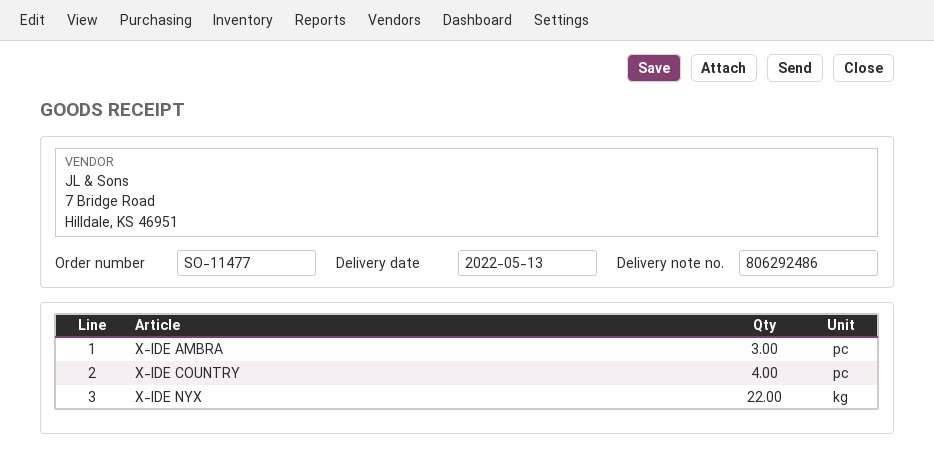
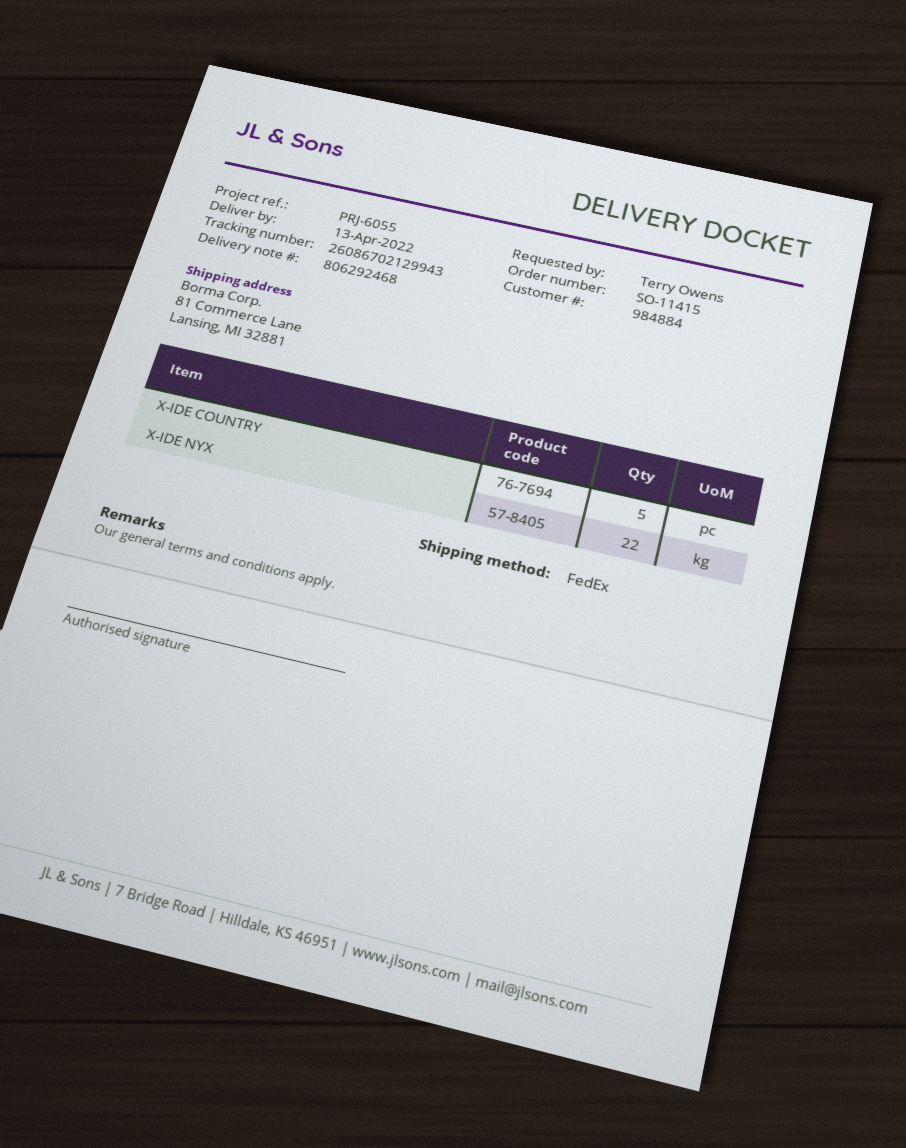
order number: SO-11477 -> SO-11415
delivery note number: 806292486 -> 806292468
delivery date: 2022-05-13 -> 2022-04-13
X-IDE AMBRA: 3 -> none
X-IDE COUNTRY: 4 -> 5

